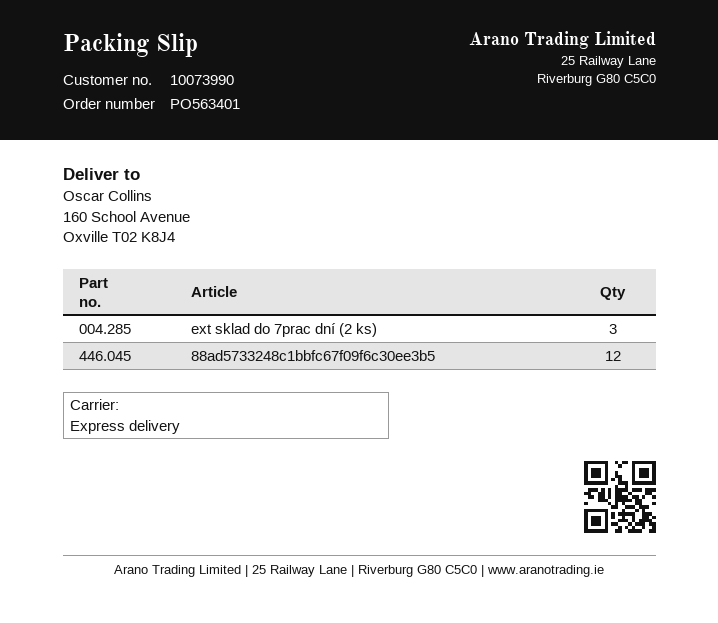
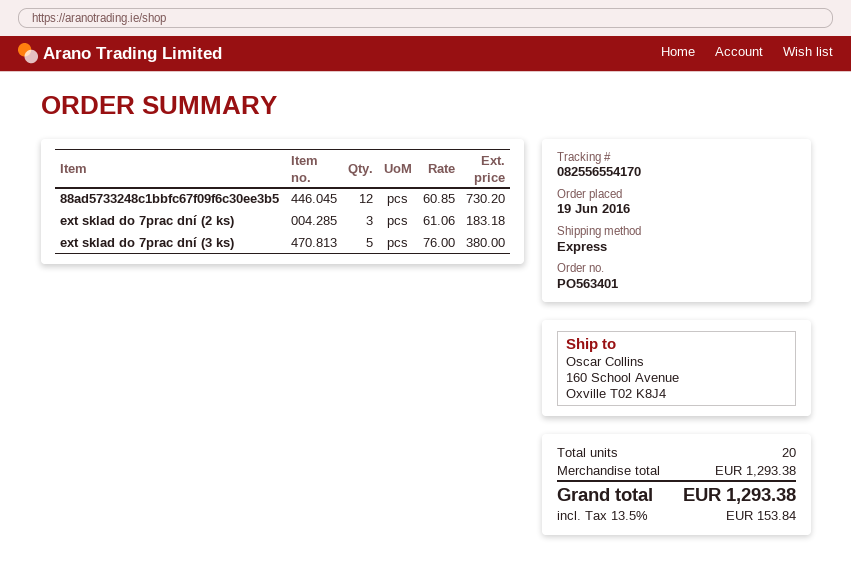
ext sklad do 7prac dní (3 ks): none -> 5

